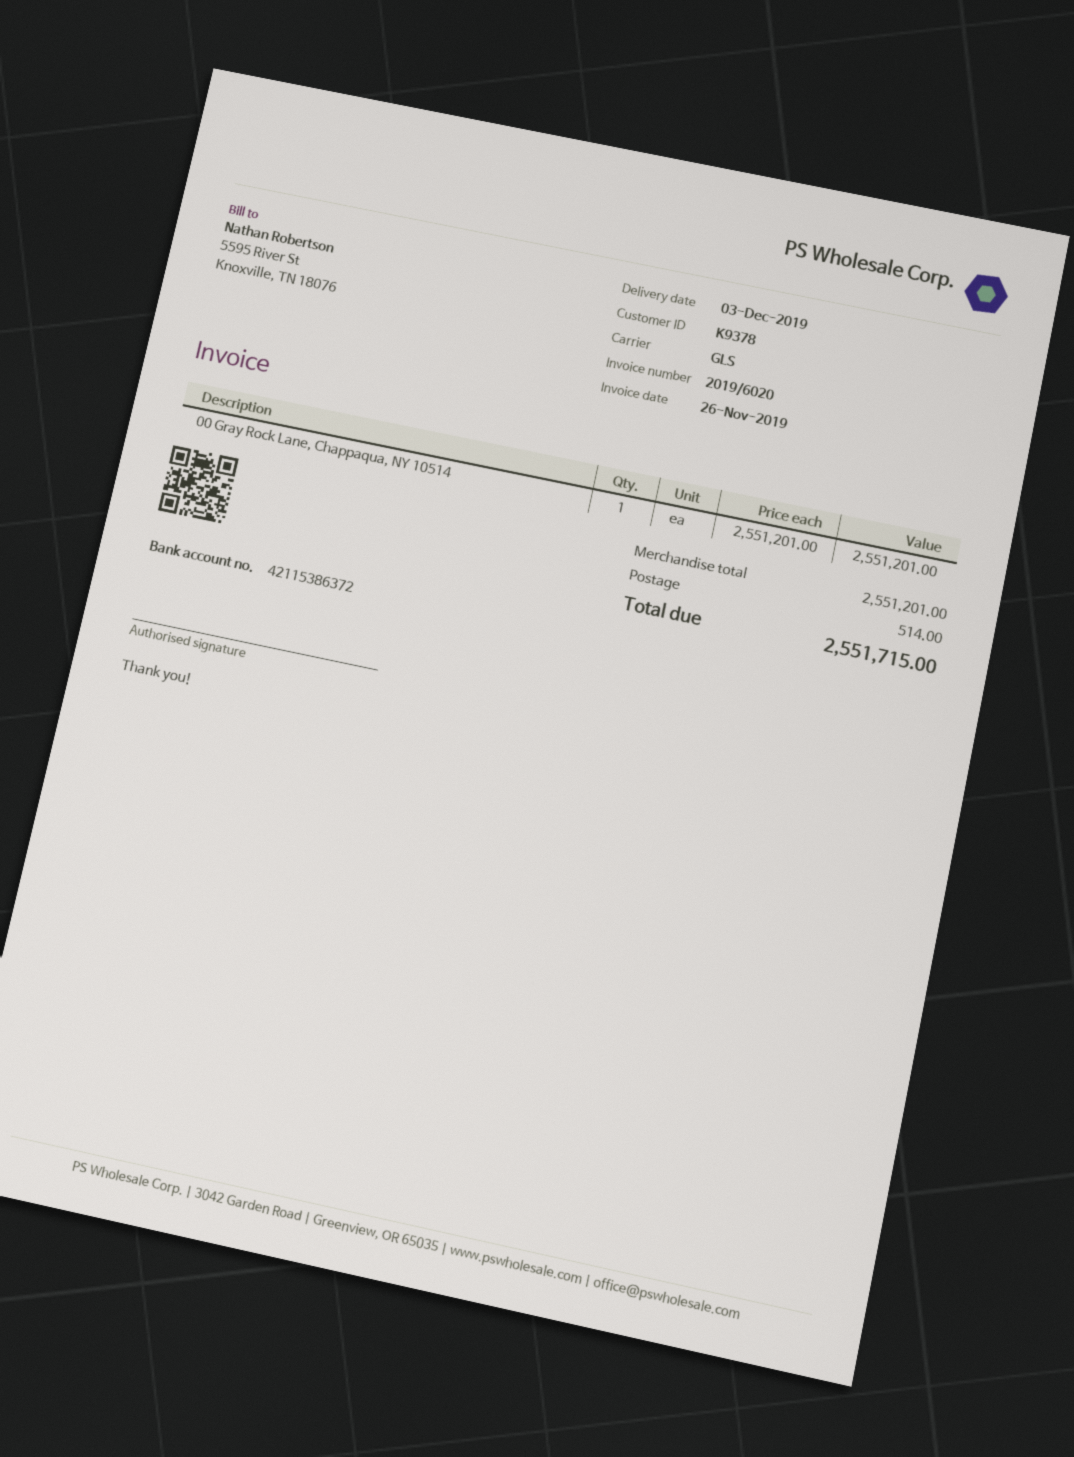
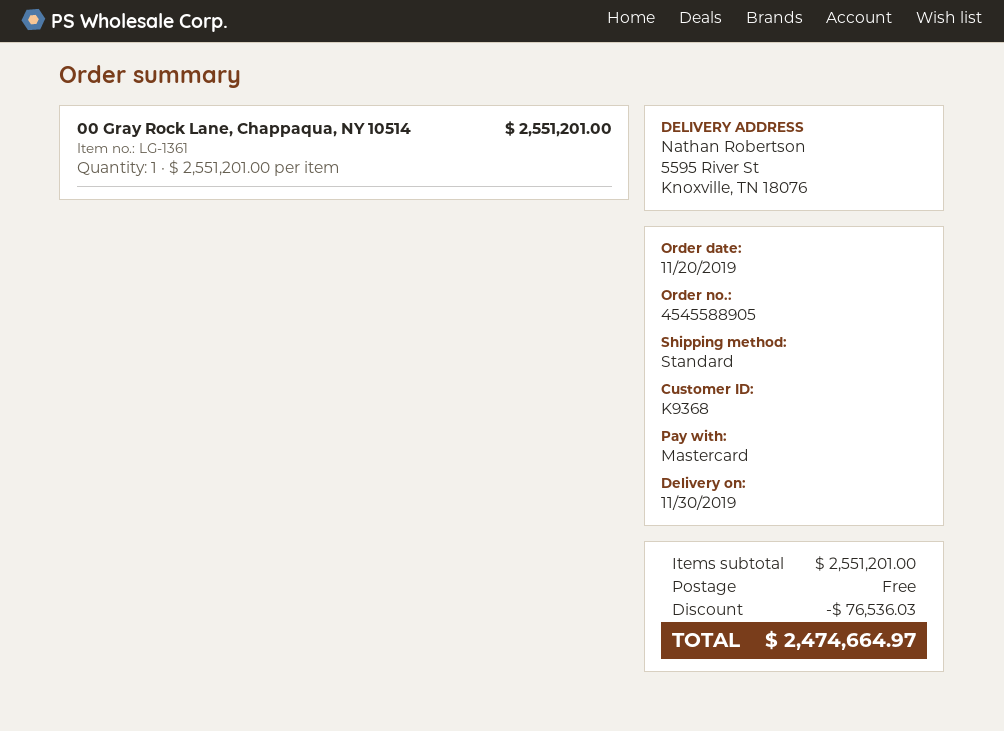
delivery date: 2019-12-03 -> 2019-11-30
customer number: K9378 -> K9368
shipping method: GLS -> standard
discount: none -> 76536.03
shipping: 514.00 -> 0.00
total: 2551715.00 -> 2474664.97

